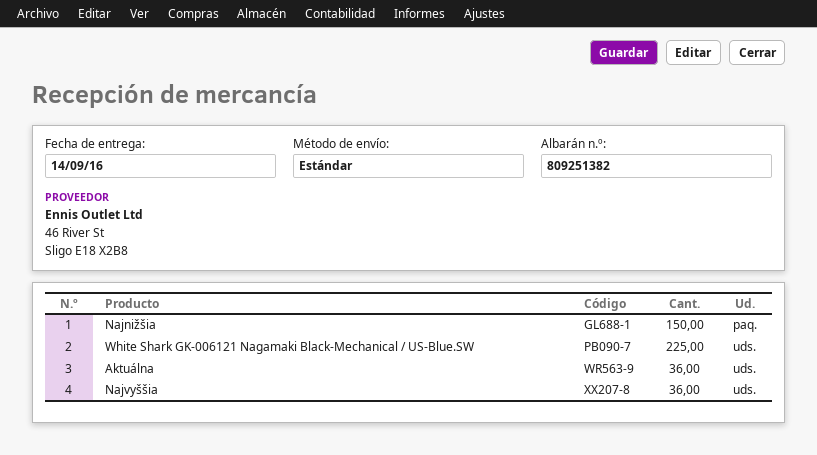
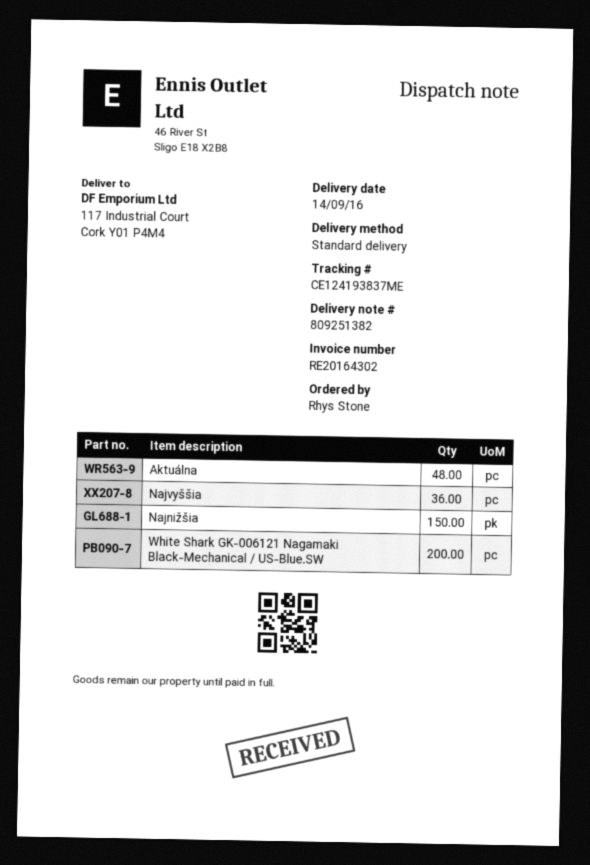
White Shark GK-006121 Nagamaki Black-Mechanical / US-Blue.SW: 225 -> 200
Aktuálna: 36 -> 48

